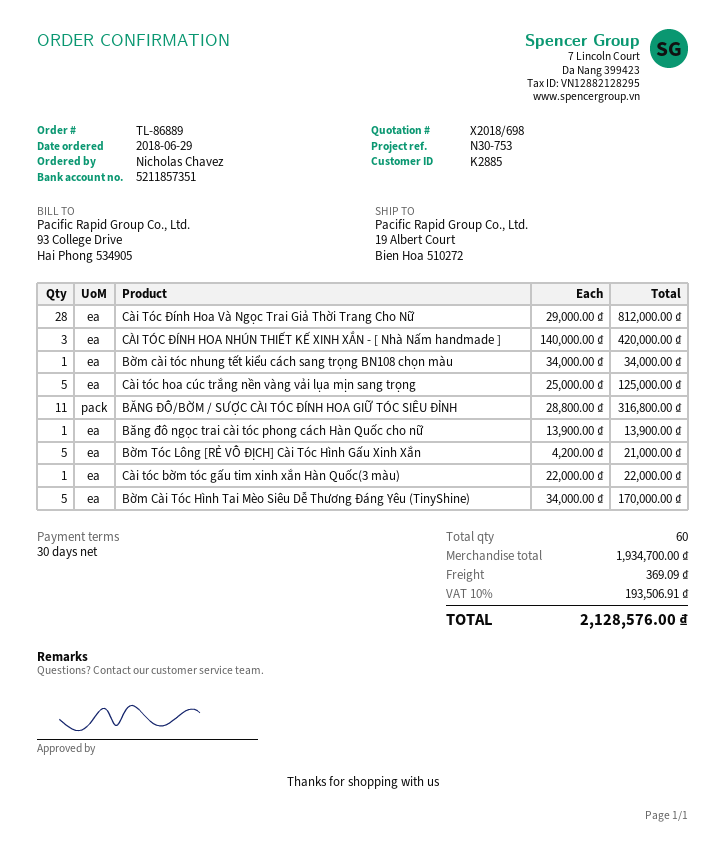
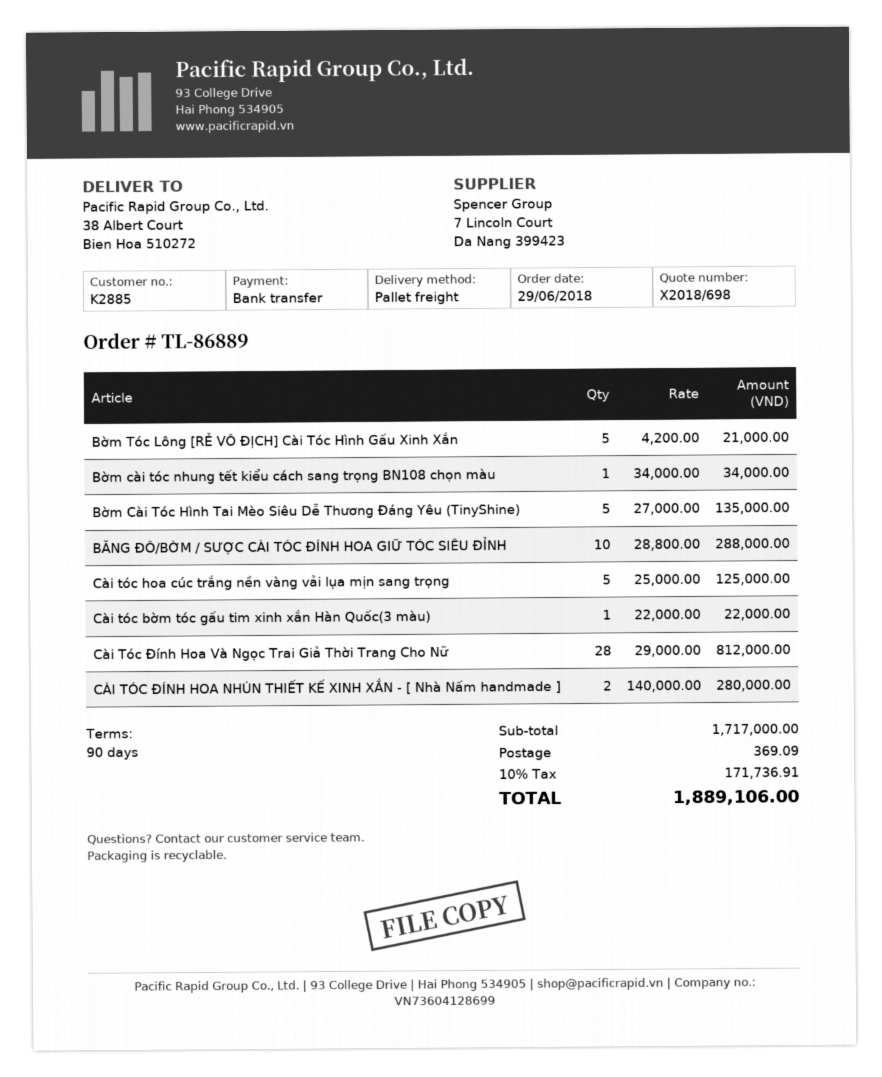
payment terms: 30 days -> 90 days
ship to: 19 Albert Court, Bien Hoa 510272 -> 38 Albert Court, Bien Hoa 510272
CÀI TÓC ĐÍNH HOA NHÚN THIẾT KẾ XINH XẮN - [ Nhà Nấm handmade ]: 3 x 140000.00 = 420000.00 -> 2 x 140000.00 = 280000.00
BĂNG ĐÔ/BỜM / SƯỢC CÀI TÓC ĐÍNH HOA GIỮ TÓC SIÊU ĐỈNH: 11 x 28800.00 = 316800.00 -> 10 x 28800.00 = 288000.00
Băng đô ngọc trai cài tóc phong cách Hàn Quốc cho nữ: 1 x 13900.00 = 13900.00 -> none
Bờm Cài Tóc Hình Tai Mèo Siêu Dễ Thương Đáng Yêu (TinyShine): 5 x 34000.00 = 170000.00 -> 5 x 27000.00 = 135000.00
subtotal: 1934700.00 -> 1717000.00
tax: 10% = 193506.91 -> 10% = 171736.91
total: 2128576.00 -> 1889106.00

